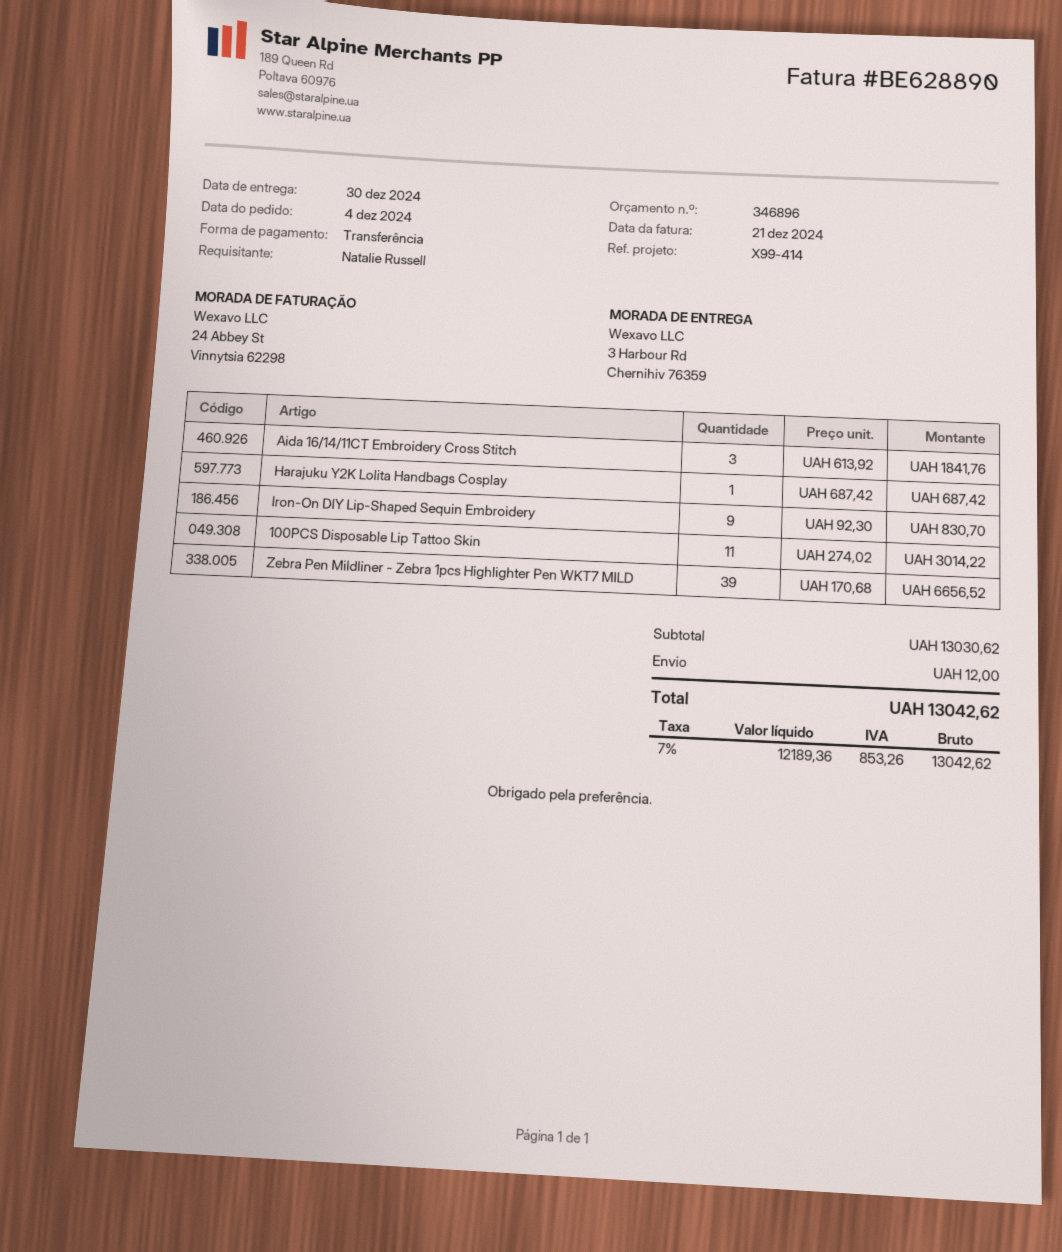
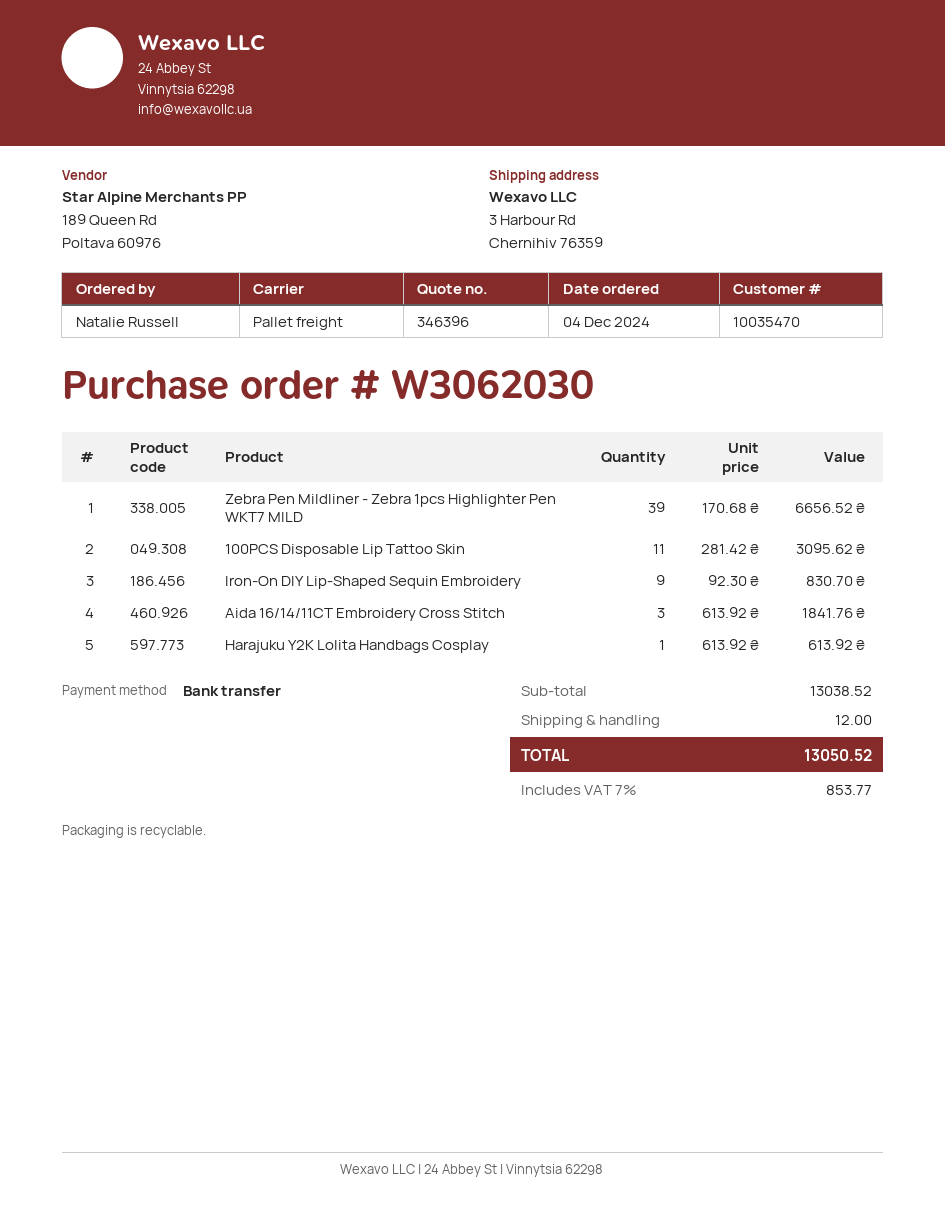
quote number: 346896 -> 346396
Harajuku Y2K Lolita Handbags Cosplay: 1 x 687.42 = 687.42 -> 1 x 613.92 = 613.92
100PCS Disposable Lip Tattoo Skin: 11 x 274.02 = 3014.22 -> 11 x 281.42 = 3095.62
subtotal: 13030.62 -> 13038.52
tax: 7% = 853.26 -> 7% = 853.77
total: 13042.62 -> 13050.52

